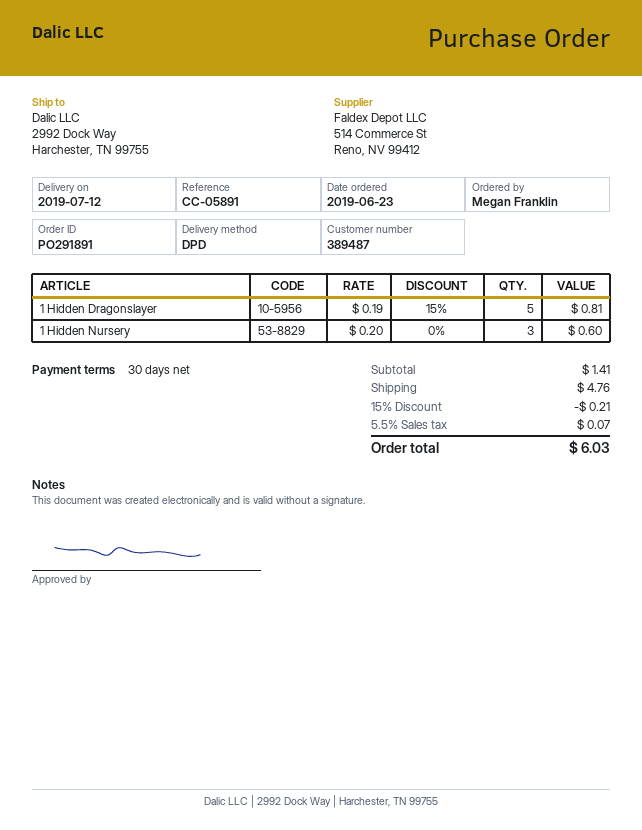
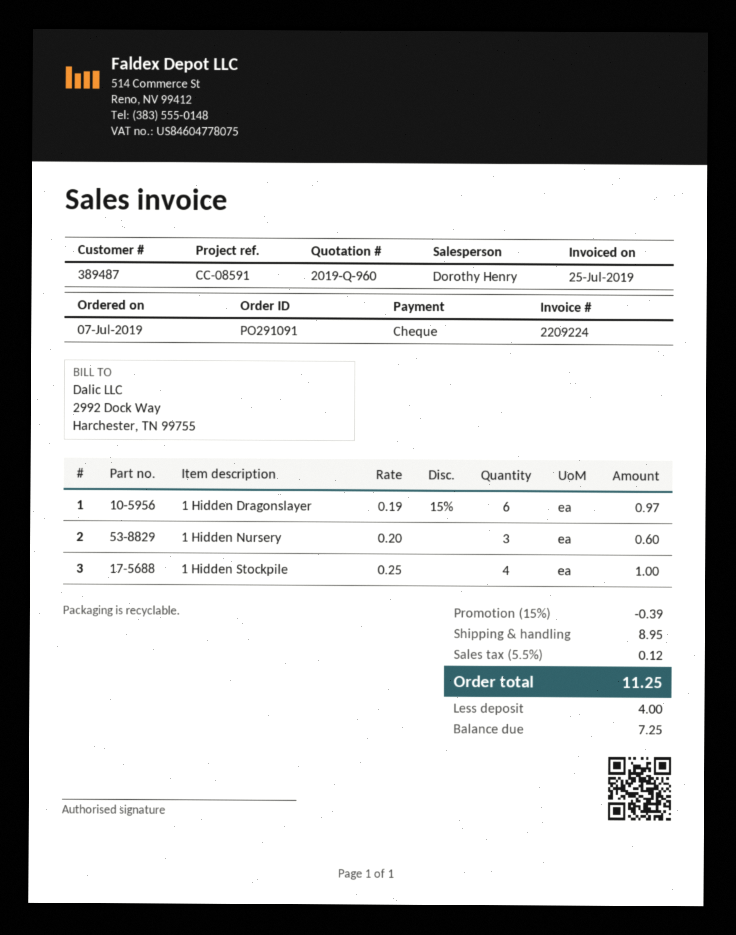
order number: PO291891 -> PO291091
order date: 2019-06-23 -> 2019-07-07
reference: CC-05891 -> CC-08591
1 Hidden Dragonslayer: 5 x 0.19 - 15% = 0.81 -> 6 x 0.19 - 15% = 0.97
1 Hidden Stockpile: none -> 4 x 0.25 = 1.00
discount: 15% = 0.21 -> 15% = 0.39
shipping: 4.76 -> 8.95
tax: 5.5% = 0.07 -> 5.5% = 0.12
total: 6.03 -> 11.25

